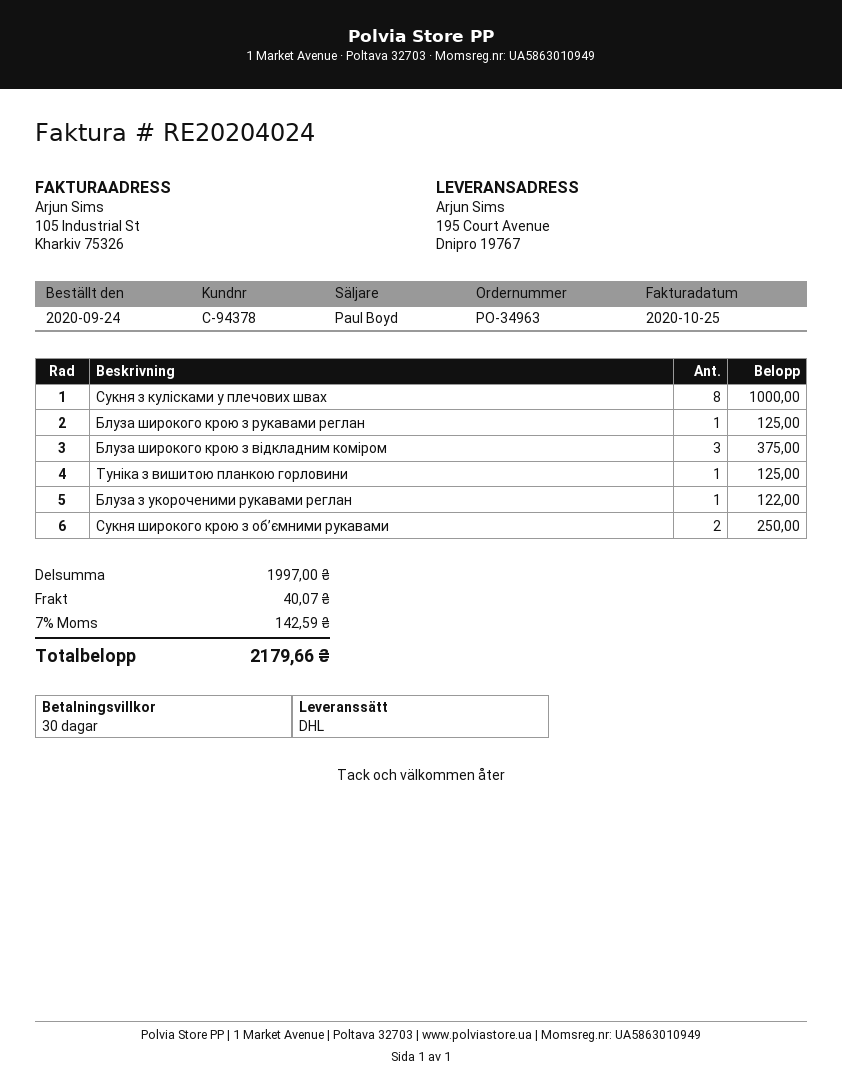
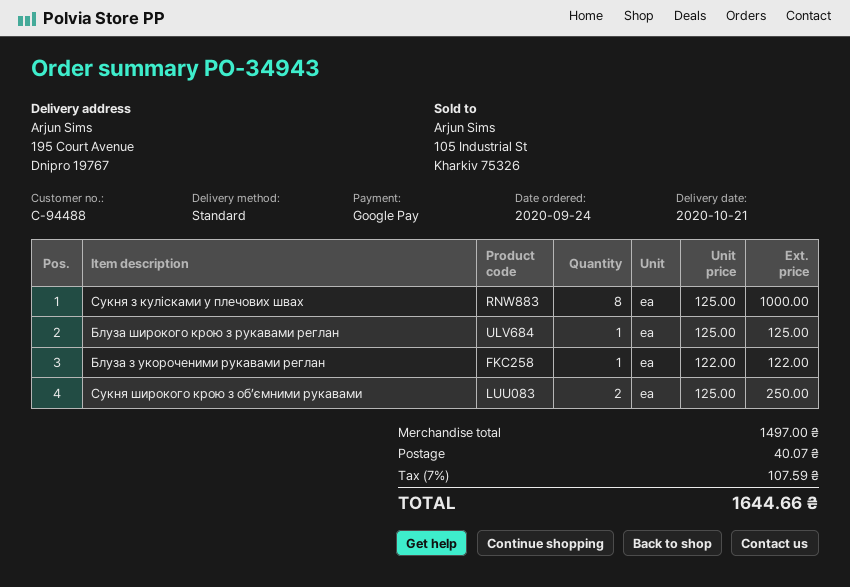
order number: PO-34963 -> PO-34943
customer number: C-94378 -> C-94488
shipping method: DHL -> standard
Блуза широкого крою з відкладним коміром: 3 for 375.00 -> none
Туніка з вишитою планкою горловини: 1 for 125.00 -> none
subtotal: 1997.00 -> 1497.00
tax: 7% = 142.59 -> 7% = 107.59
total: 2179.66 -> 1644.66

